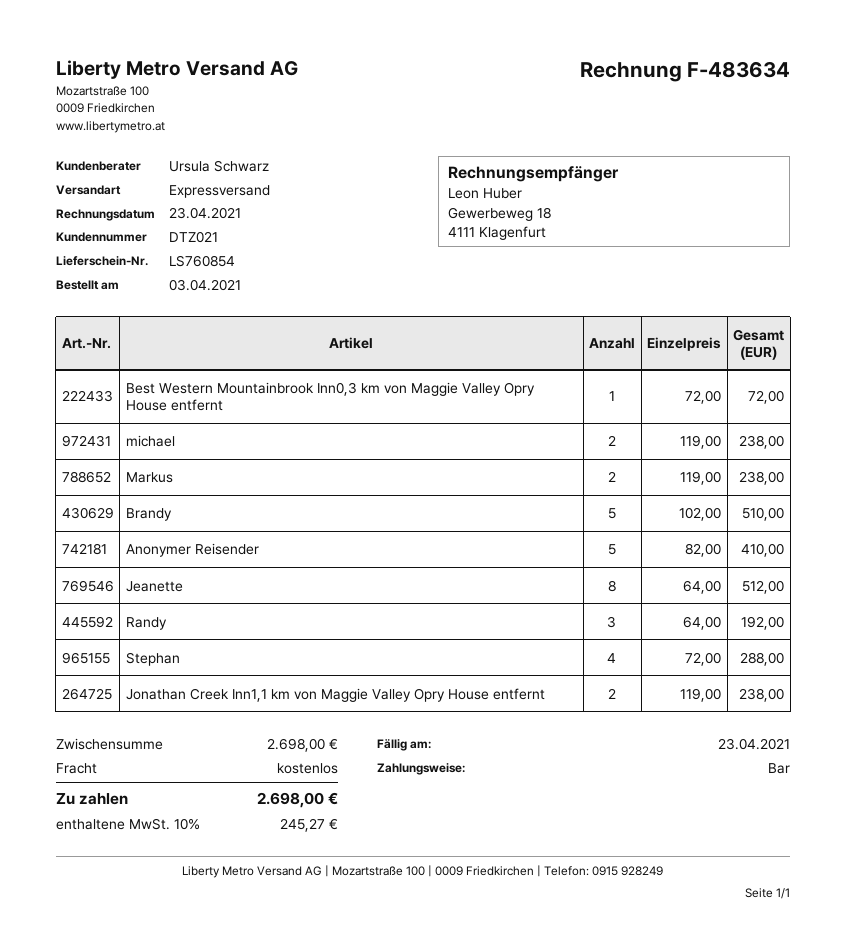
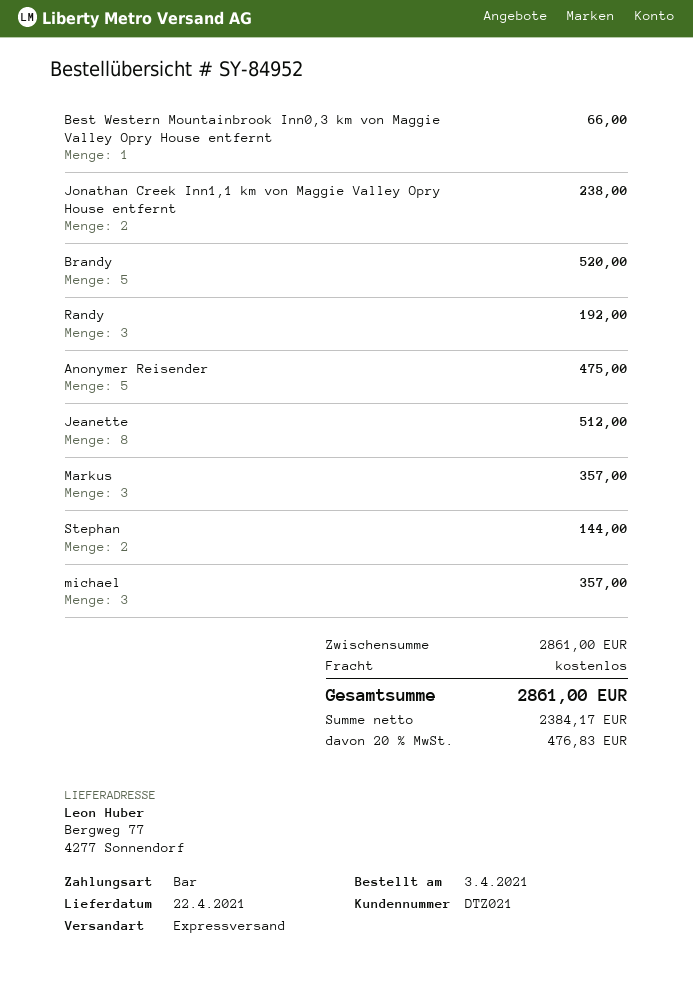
Best Western Mountainbrook Inn0,3 km von Maggie Valley Opry House entfernt: 1 for 72.00 -> 1 for 66.00
michael: 2 for 238.00 -> 3 for 357.00
Markus: 2 for 238.00 -> 3 for 357.00
Brandy: 5 for 510.00 -> 5 for 520.00
Anonymer Reisender: 5 for 410.00 -> 5 for 475.00
Stephan: 4 for 288.00 -> 2 for 144.00
subtotal: 2698.00 -> 2861.00
tax: 10% = 245.27 -> 20% = 476.83
total: 2698.00 -> 2861.00

